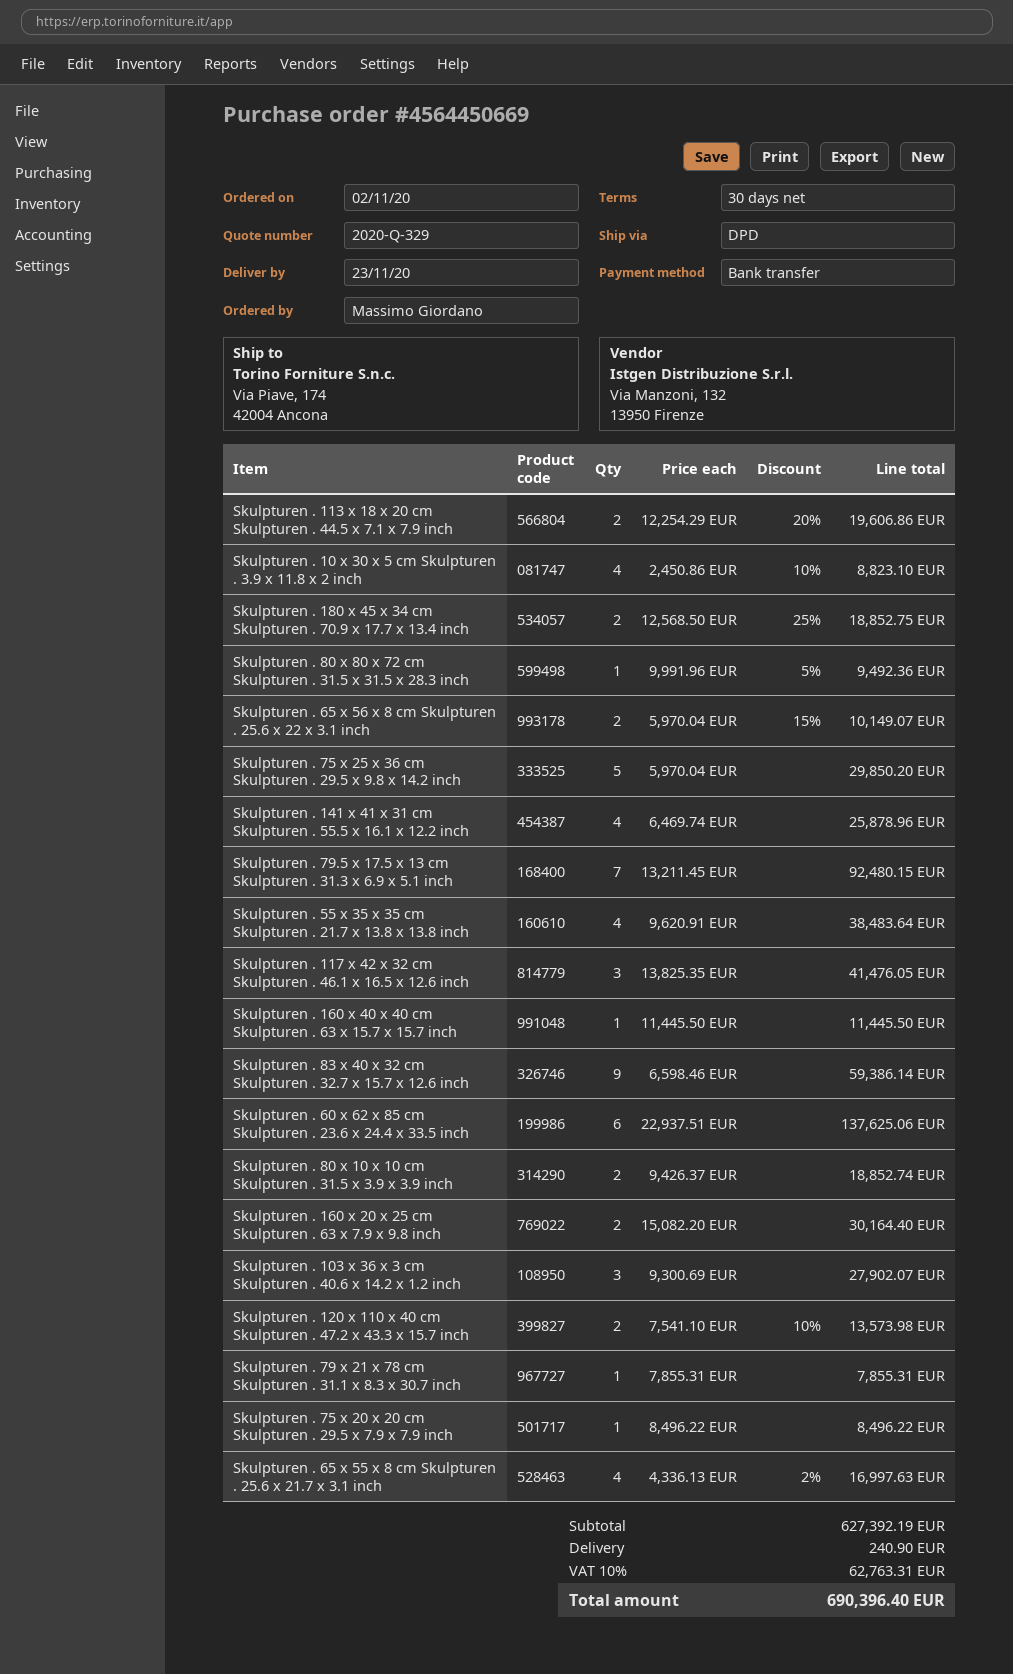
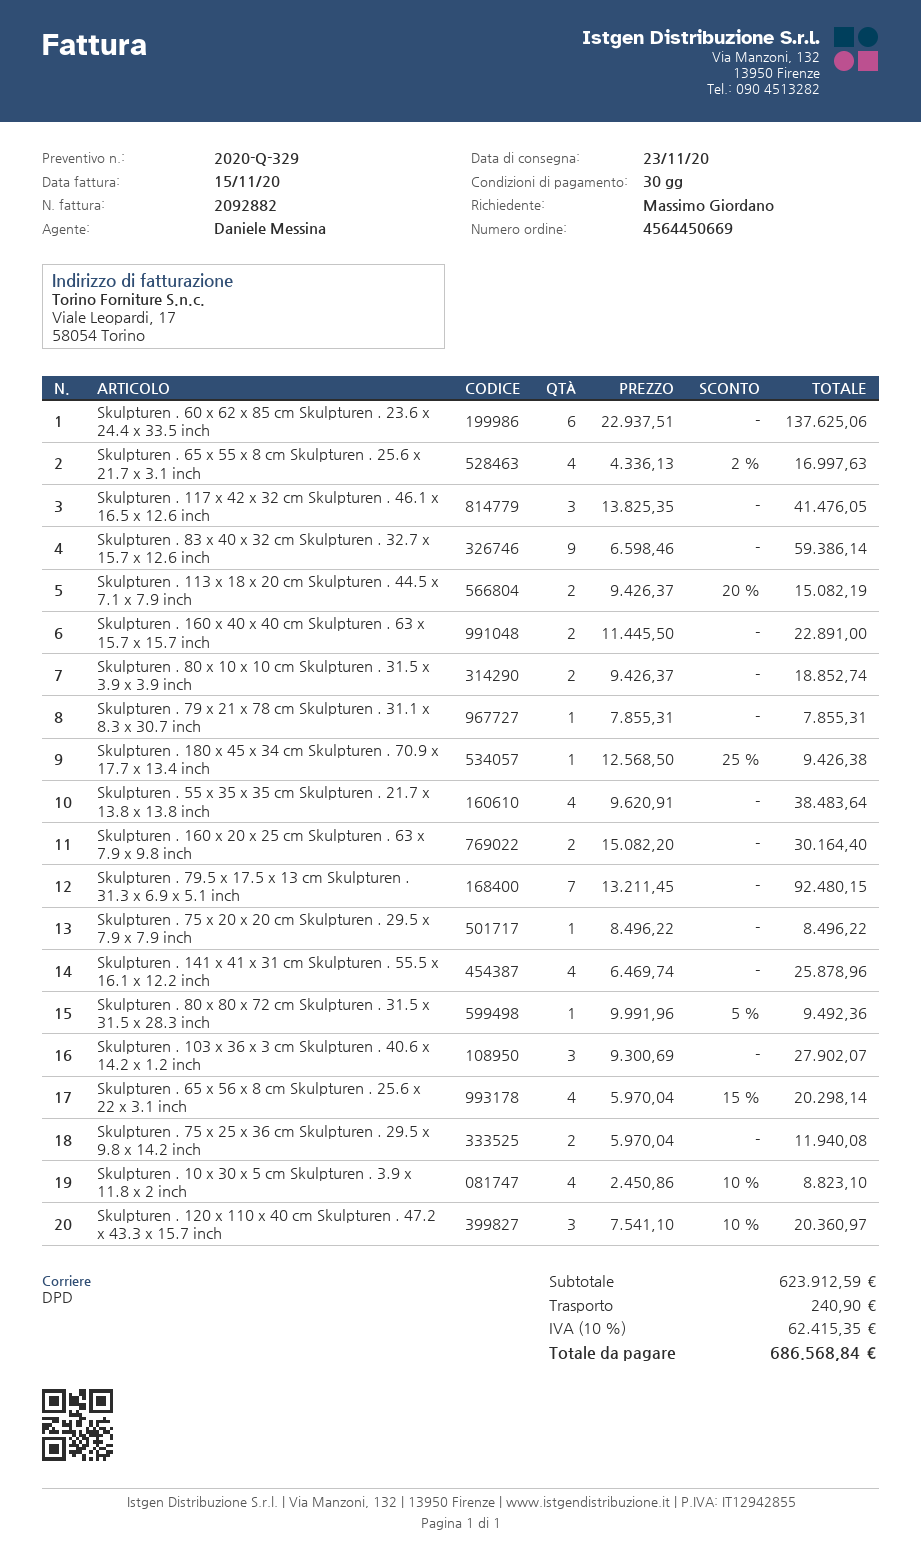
Skulpturen . 113 x 18 x 20 cm Skulpturen . 44.5 x 7.1 x 7.9 inch: 2 x 12254.29 - 20% = 19606.86 -> 2 x 9426.37 - 20% = 15082.19
Skulpturen . 180 x 45 x 34 cm Skulpturen . 70.9 x 17.7 x 13.4 inch: 2 x 12568.50 - 25% = 18852.75 -> 1 x 12568.50 - 25% = 9426.38
Skulpturen . 65 x 56 x 8 cm Skulpturen . 25.6 x 22 x 3.1 inch: 2 x 5970.04 - 15% = 10149.07 -> 4 x 5970.04 - 15% = 20298.14
Skulpturen . 75 x 25 x 36 cm Skulpturen . 29.5 x 9.8 x 14.2 inch: 5 x 5970.04 = 29850.20 -> 2 x 5970.04 = 11940.08
Skulpturen . 160 x 40 x 40 cm Skulpturen . 63 x 15.7 x 15.7 inch: 1 x 11445.50 = 11445.50 -> 2 x 11445.50 = 22891.00
Skulpturen . 120 x 110 x 40 cm Skulpturen . 47.2 x 43.3 x 15.7 inch: 2 x 7541.10 - 10% = 13573.98 -> 3 x 7541.10 - 10% = 20360.97
subtotal: 627392.19 -> 623912.59
tax: 10% = 62763.31 -> 10% = 62415.35
total: 690396.40 -> 686568.84

